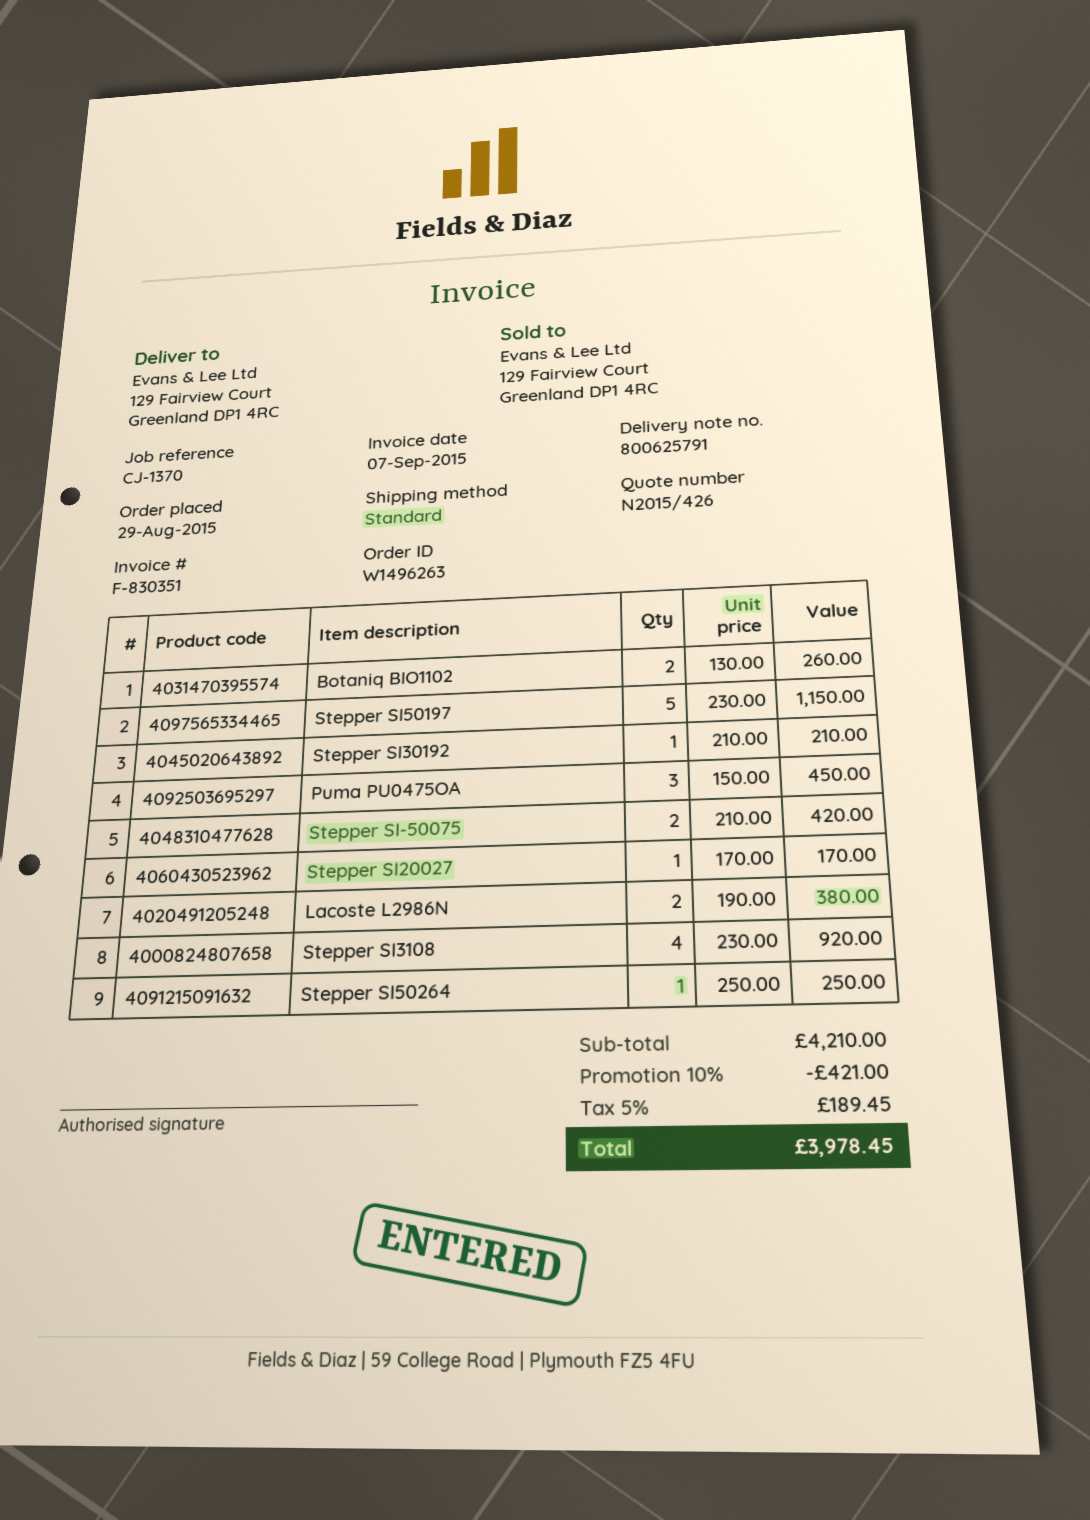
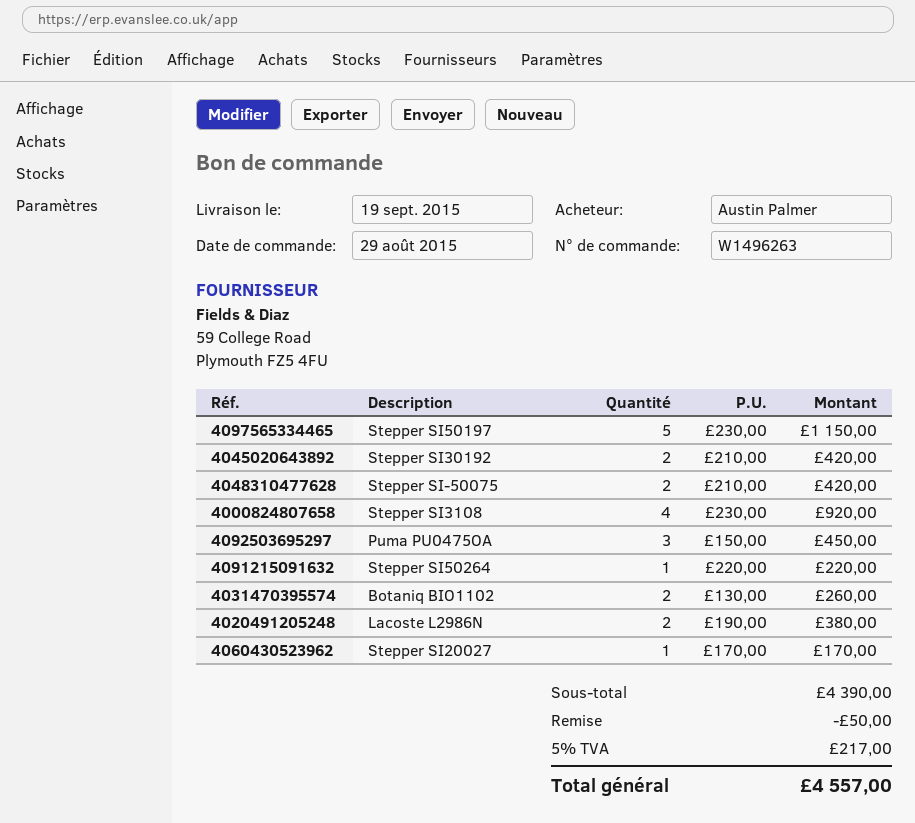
Stepper SI30192: 1 x 210.00 = 210.00 -> 2 x 210.00 = 420.00
Stepper SI50264: 1 x 250.00 = 250.00 -> 1 x 220.00 = 220.00
subtotal: 4210.00 -> 4390.00
discount: 421.00 -> 50.00
tax: 5% = 189.45 -> 5% = 217.00
total: 3978.45 -> 4557.00

